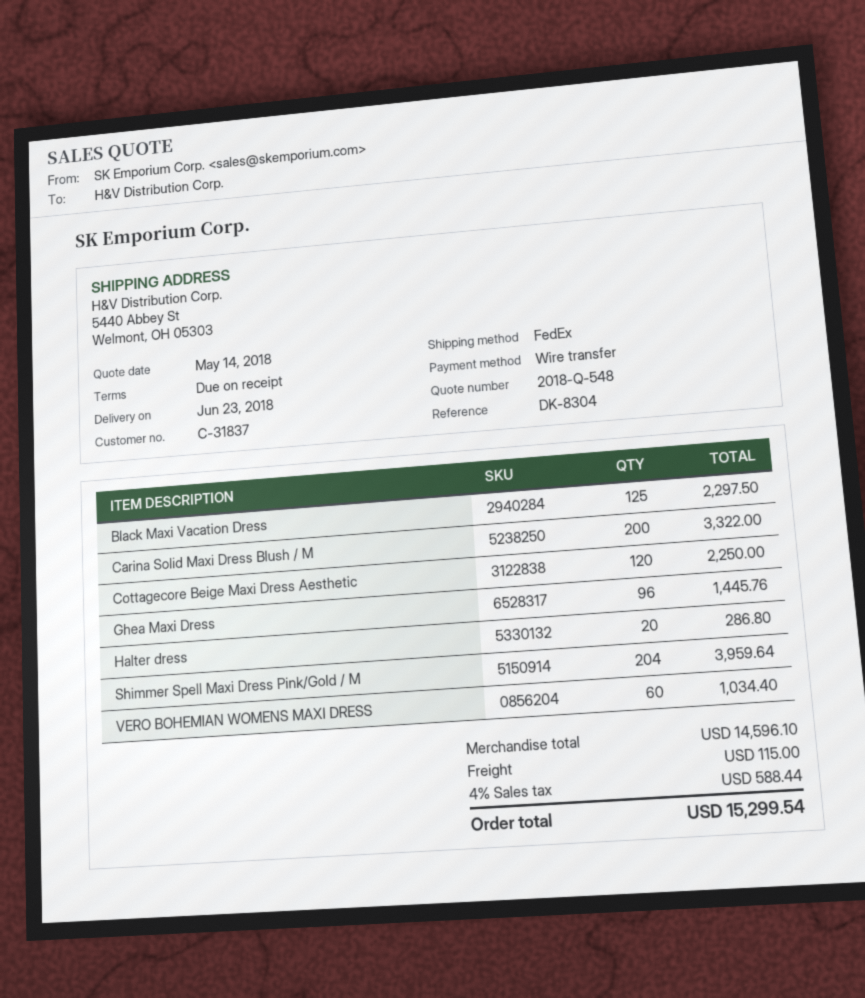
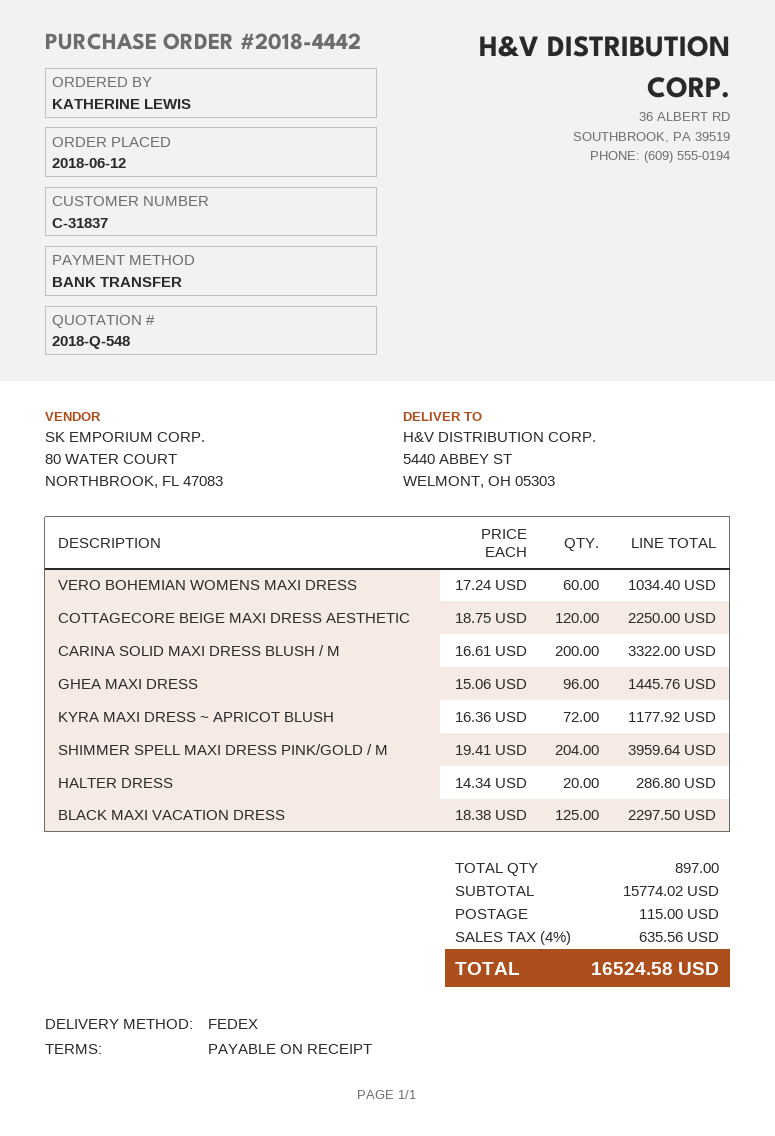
KYRA MAXI DRESS ~ APRICOT BLUSH: none -> 72 for 1177.92
subtotal: 14596.10 -> 15774.02
tax: 4% = 588.44 -> 4% = 635.56
total: 15299.54 -> 16524.58

